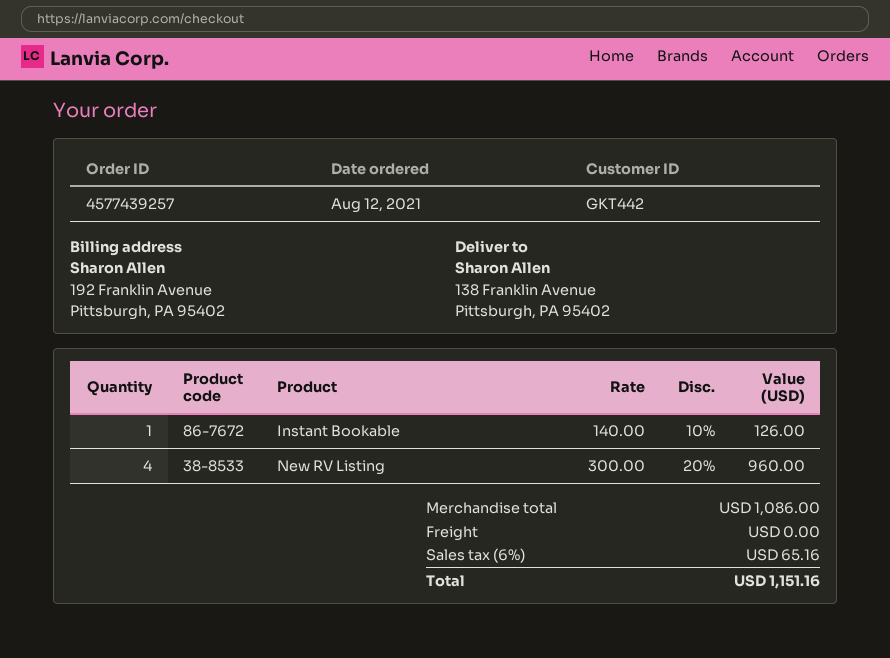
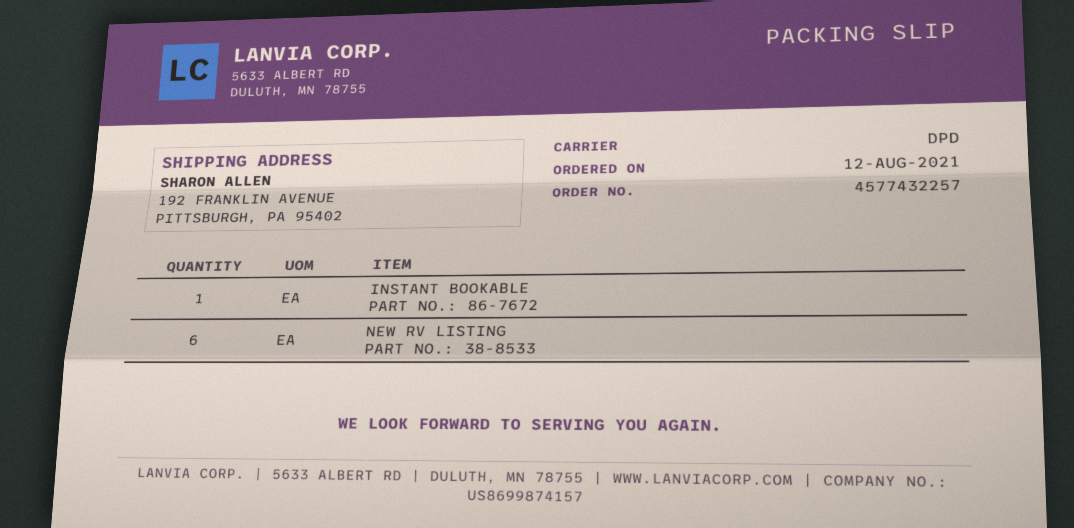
order number: 4577439257 -> 4577432257
ship to: 138 Franklin Avenue, Pittsburgh, PA 95402 -> 192 FRANKLIN AVENUE, PITTSBURGH, PA 95402
New RV Listing: 4 -> 6

